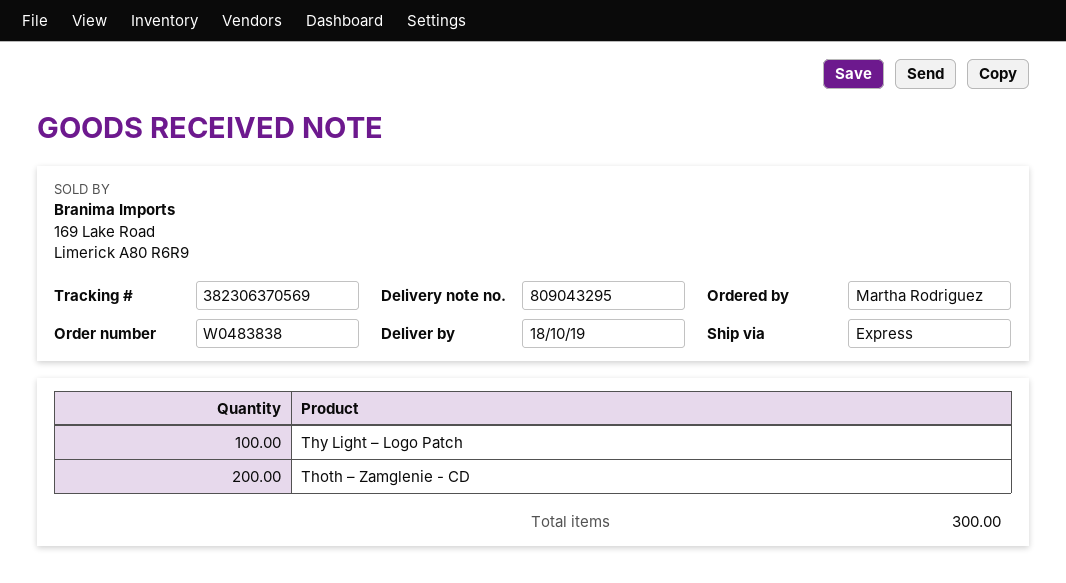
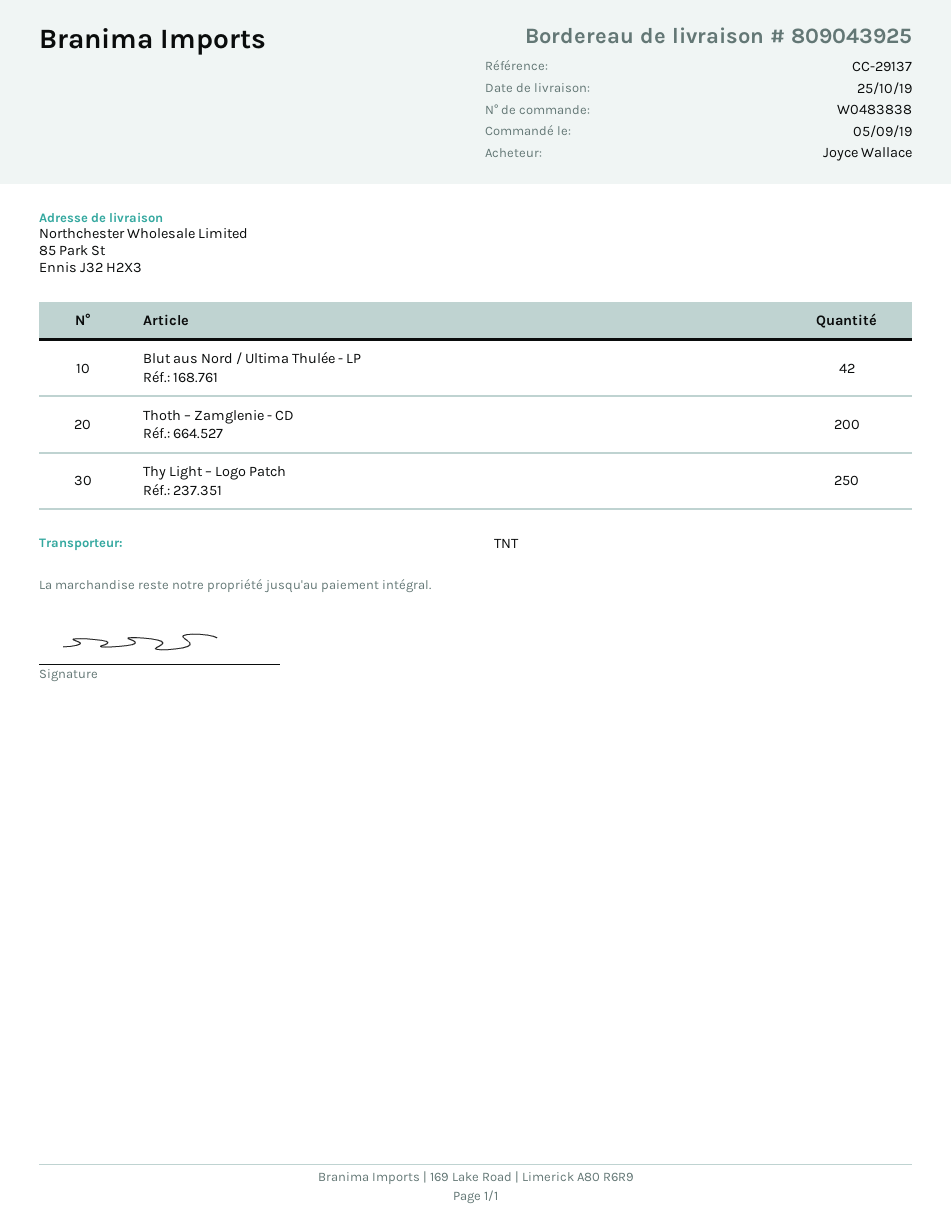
delivery note number: 809043295 -> 809043925
delivery date: 2019-10-18 -> 2019-10-25
ordered by: Martha Rodriguez -> Joyce Wallace
shipping method: express -> TNT
Thy Light – Logo Patch: 100 -> 250
Blut aus Nord / Ultima Thulée - LP: none -> 42

